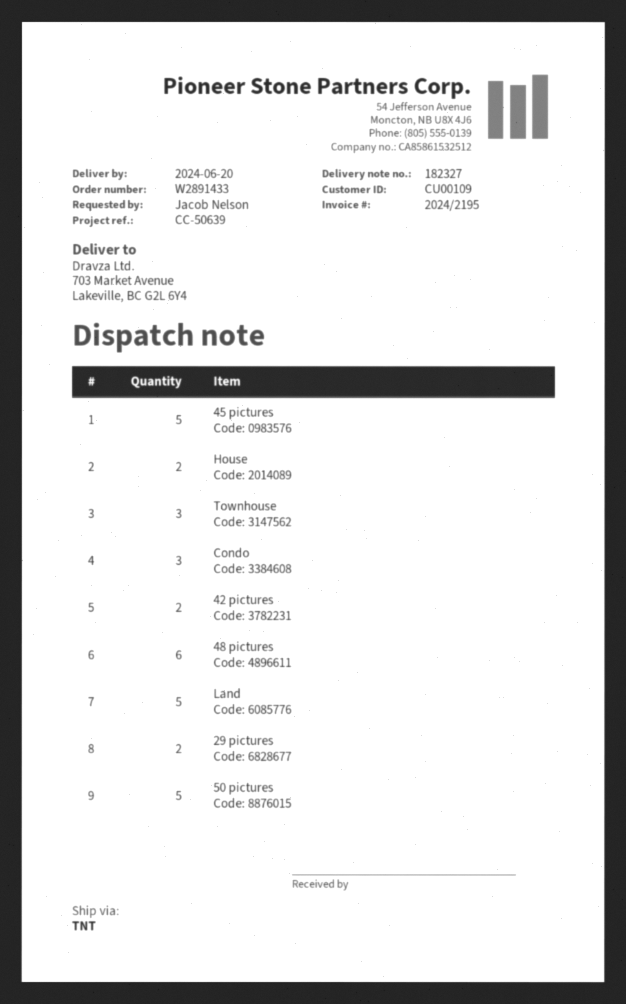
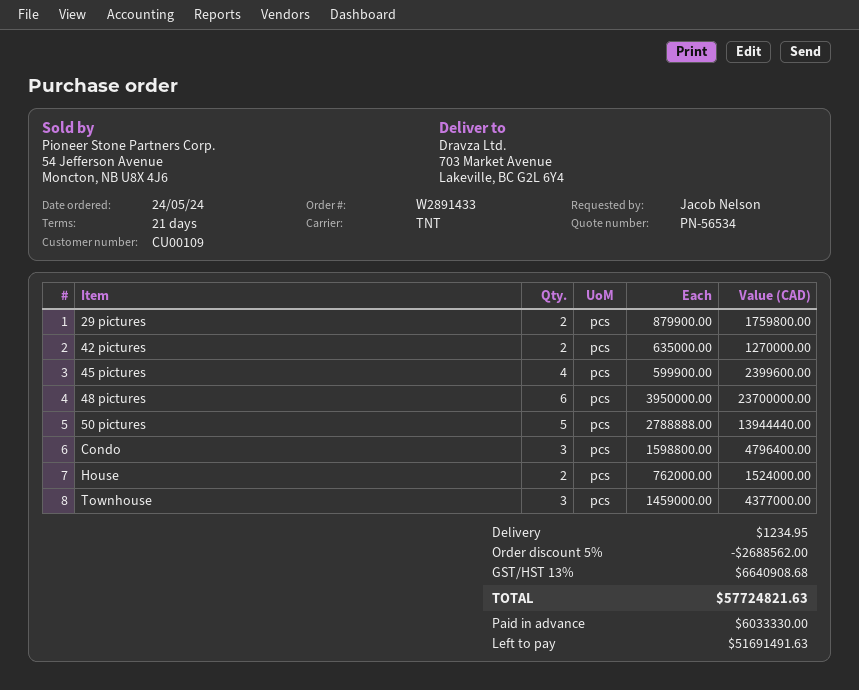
45 pictures: 5 -> 4
Land: 5 -> none

